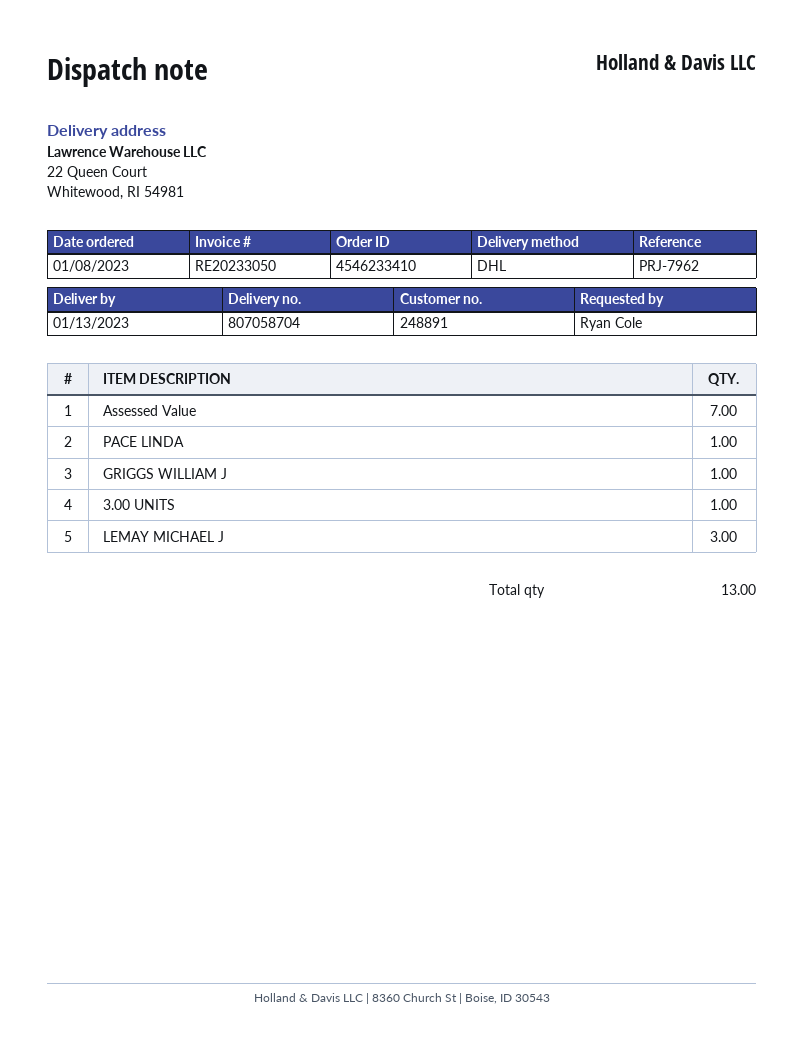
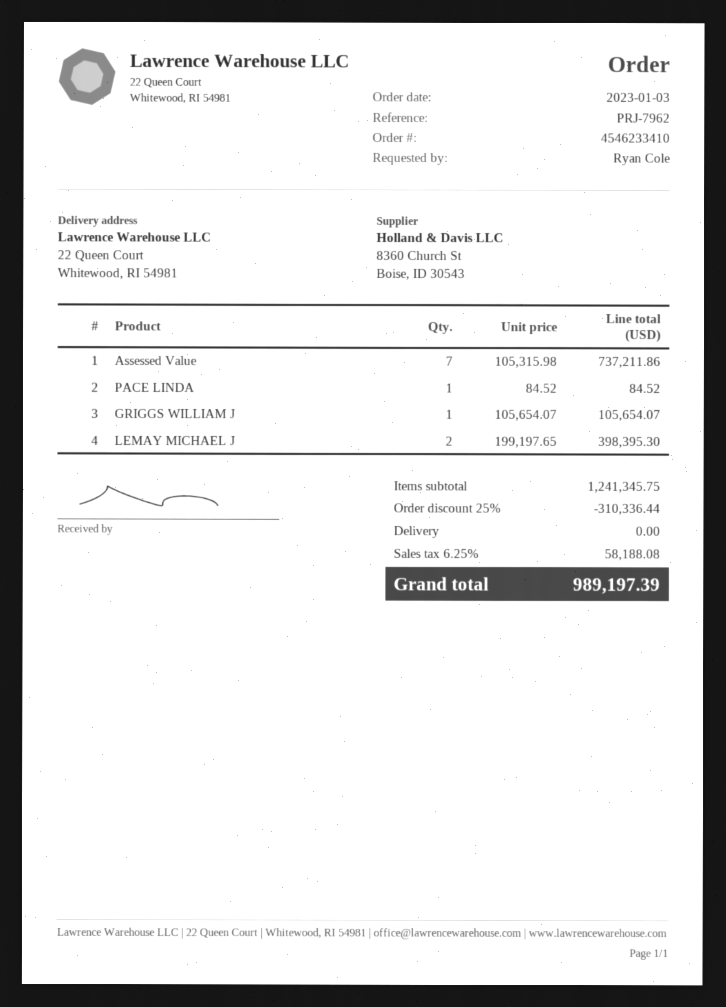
order date: 2023-01-08 -> 2023-01-03
3.00 UNITS: 1 -> none
LEMAY MICHAEL J: 3 -> 2

